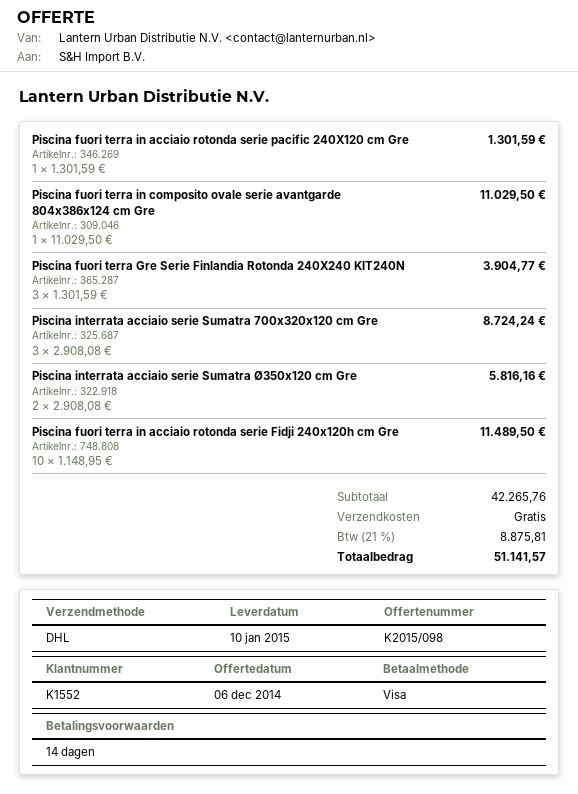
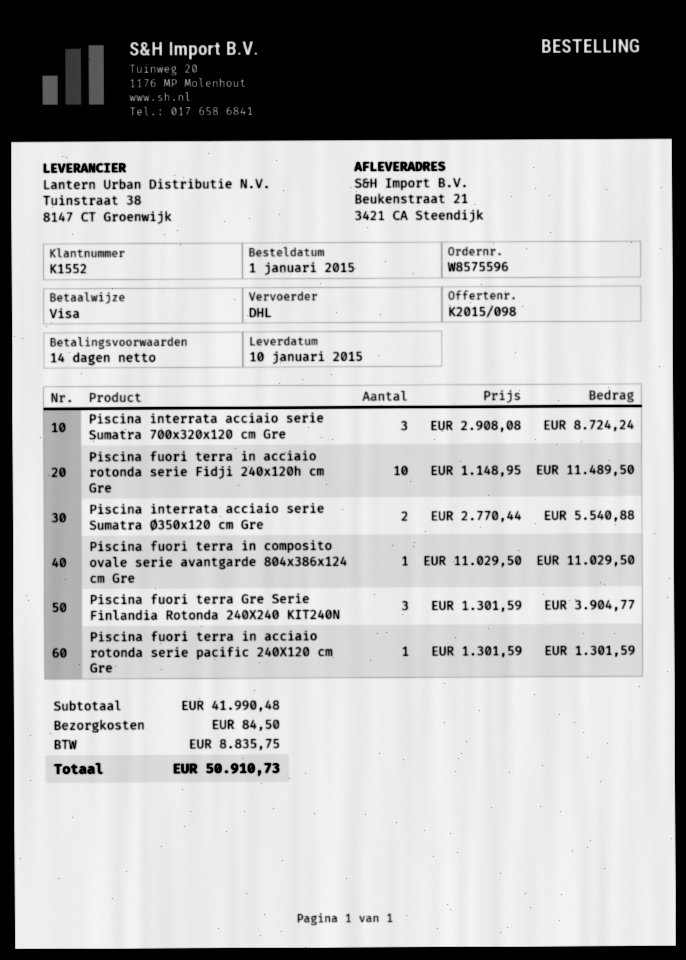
Piscina interrata acciaio serie Sumatra Ø350x120 cm Gre: 2 x 2908.08 = 5816.16 -> 2 x 2770.44 = 5540.88
subtotal: 42265.76 -> 41990.48
shipping: 0.00 -> 84.50
tax: 8875.81 -> 8835.75
total: 51141.57 -> 50910.73

